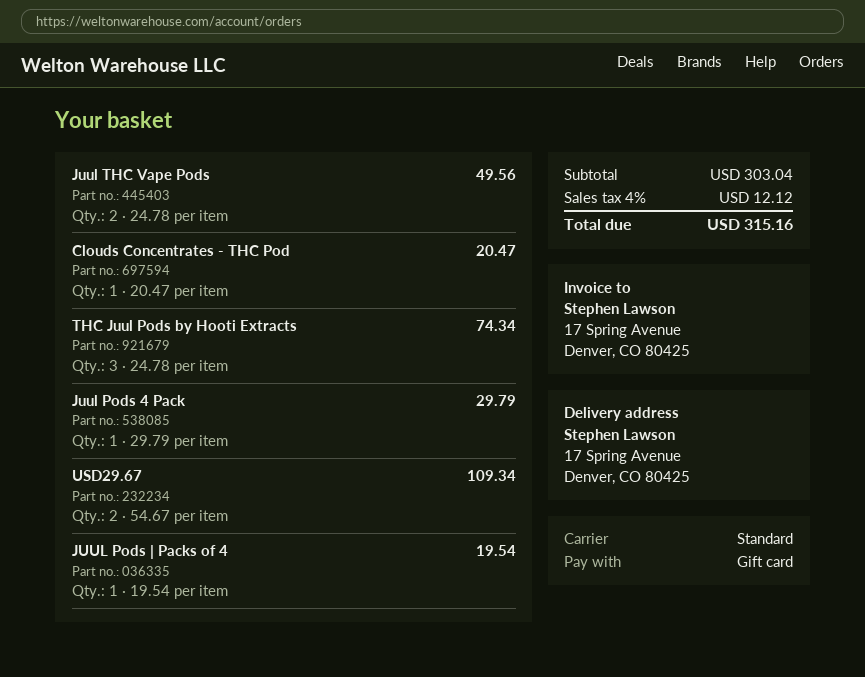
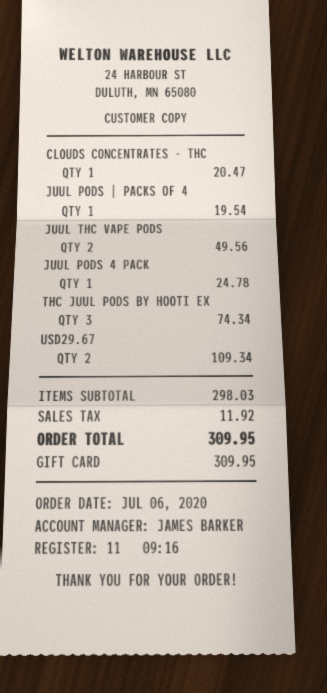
Juul Pods 4 Pack: 1 for 29.79 -> 1 for 24.78
subtotal: 303.04 -> 298.03
tax: 12.12 -> 11.92
total: 315.16 -> 309.95

